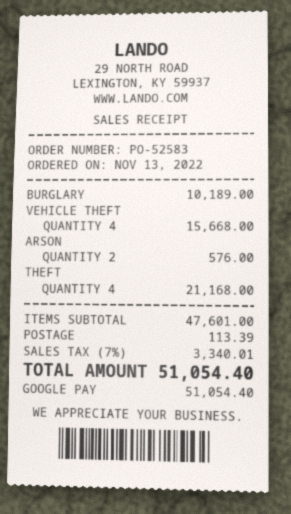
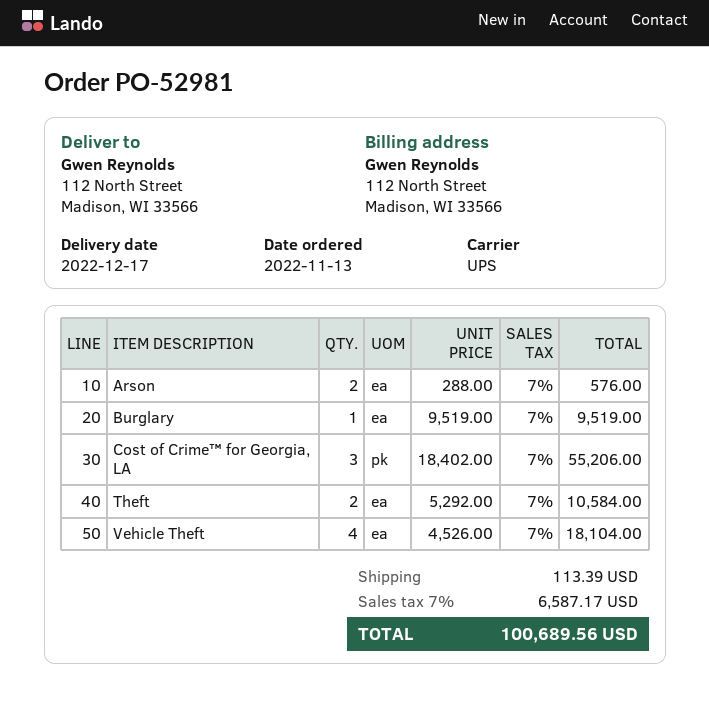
order number: PO-52583 -> PO-52981
BURGLARY: 1 for 10189.00 -> 1 for 9519.00
VEHICLE THEFT: 4 for 15668.00 -> 4 for 18104.00
THEFT: 4 for 21168.00 -> 2 for 10584.00
Cost of Crime™ for Georgia, LA: none -> 3 for 55206.00
tax: 7% = 3340.01 -> 7% = 6587.17
total: 51054.40 -> 100689.56

